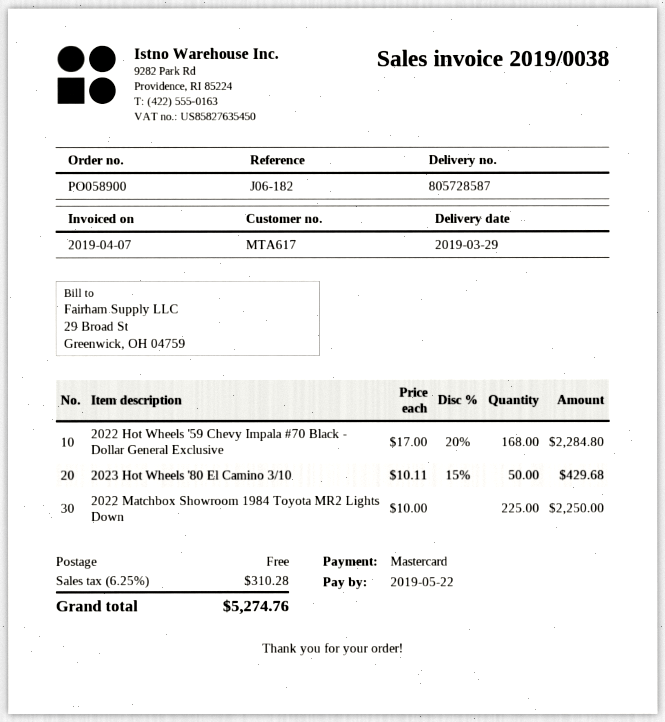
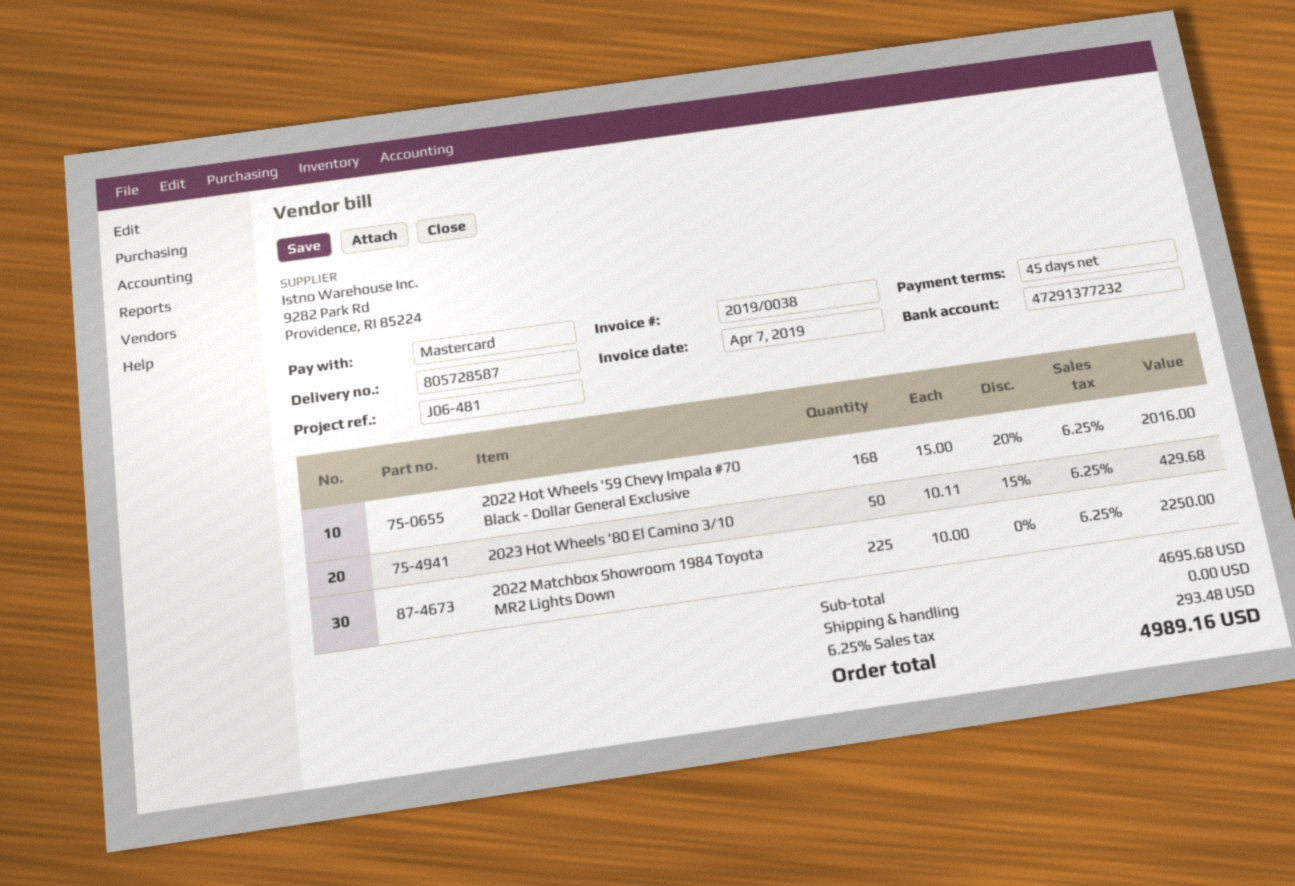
reference: J06-182 -> J06-481
2022 Hot Wheels '59 Chevy Impala #70 Black - Dollar General Exclusive: 168 x 17.00 - 20% = 2284.80 -> 168 x 15.00 - 20% = 2016.00
tax: 6.25% = 310.28 -> 6.25% = 293.48
total: 5274.76 -> 4989.16

